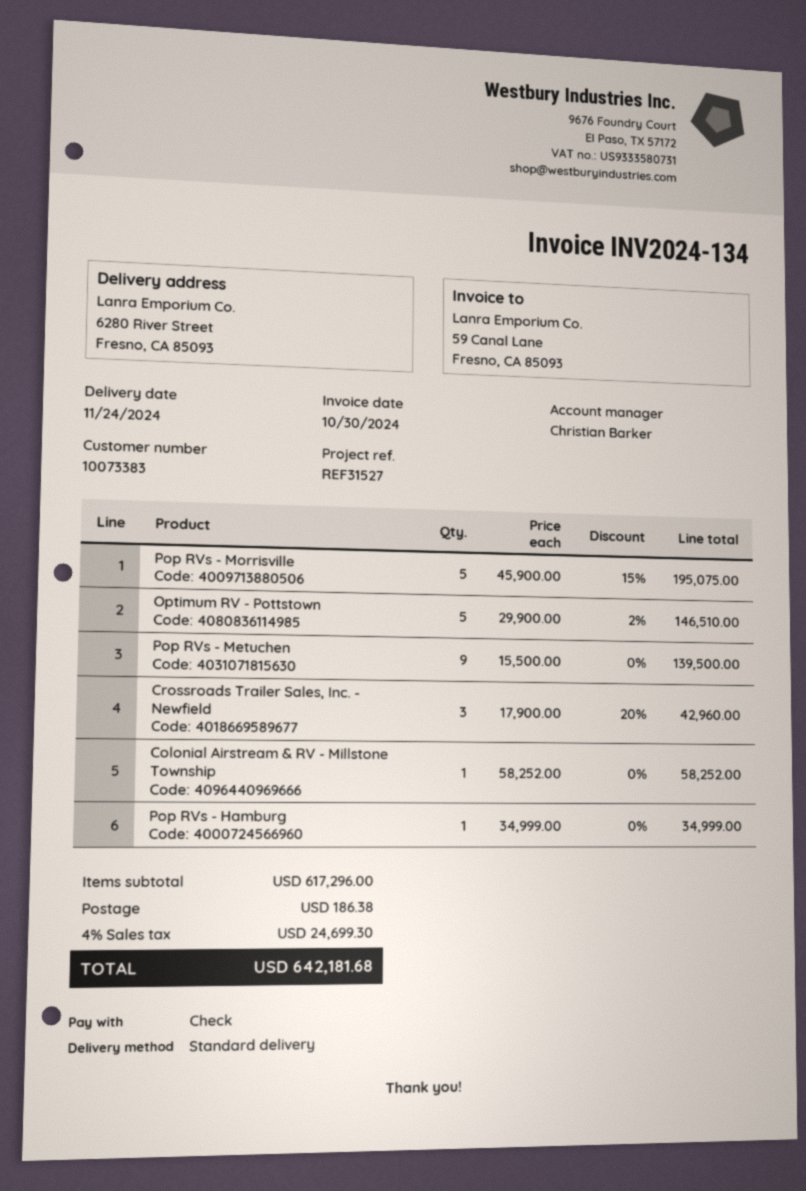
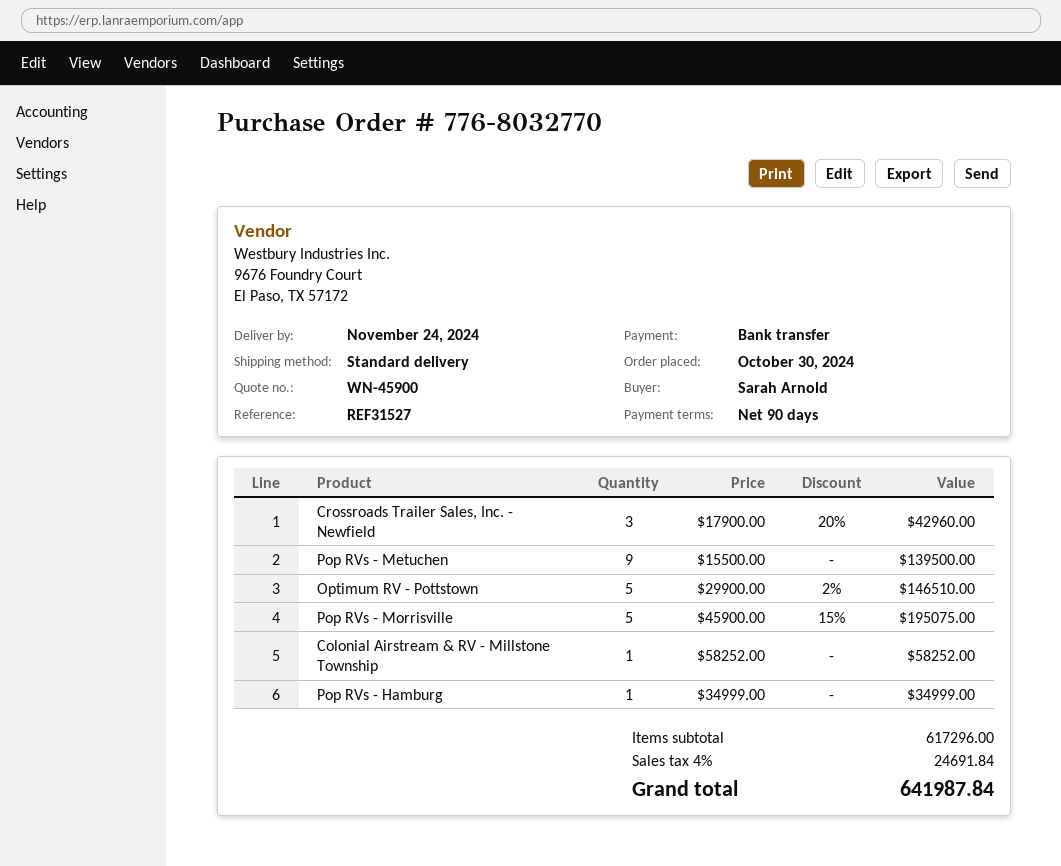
payment method: cheque -> bank transfer
shipping: 186.38 -> none
tax: 4% = 24699.30 -> 4% = 24691.84
total: 642181.68 -> 641987.84

